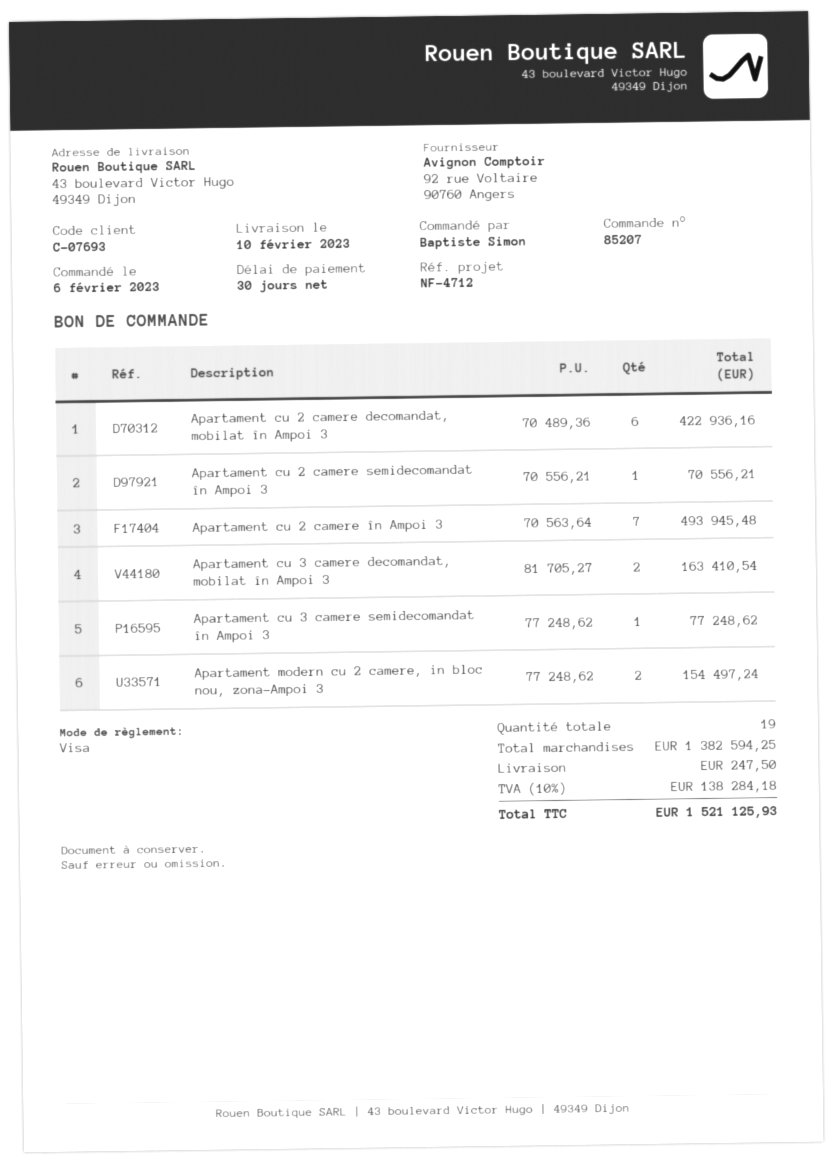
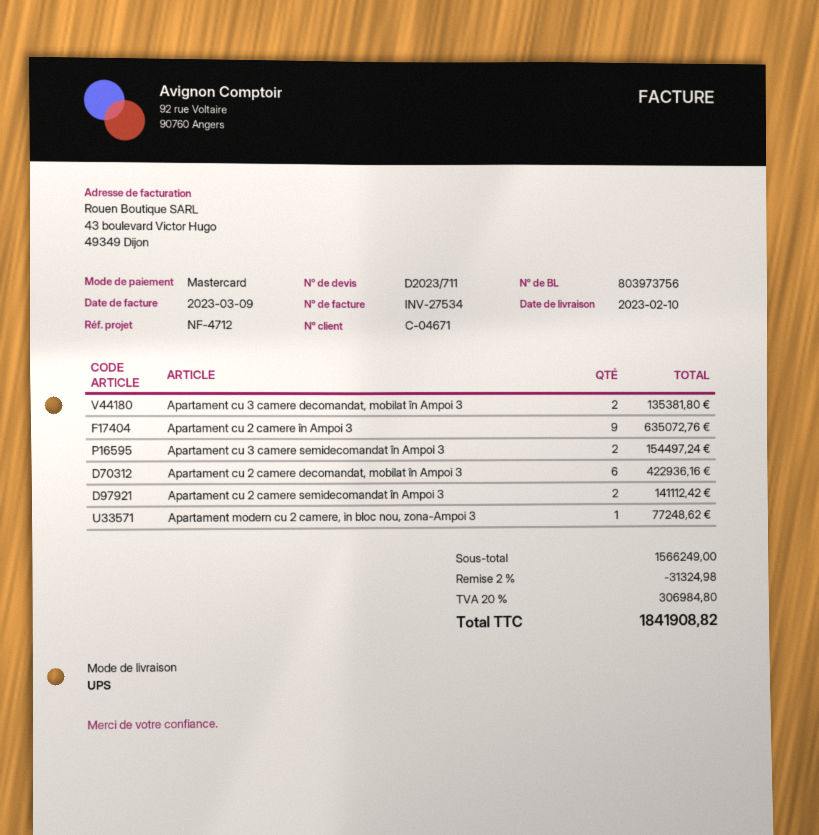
customer number: C-07693 -> C-04671
payment method: Visa -> Mastercard
Apartament cu 2 camere semidecomandat în Ampoi 3: 1 for 70556.21 -> 2 for 141112.42
Apartament cu 2 camere în Ampoi 3: 7 for 493945.48 -> 9 for 635072.76
Apartament cu 3 camere decomandat, mobilat în Ampoi 3: 2 for 163410.54 -> 2 for 135381.80
Apartament cu 3 camere semidecomandat în Ampoi 3: 1 for 77248.62 -> 2 for 154497.24
Apartament modern cu 2 camere, in bloc nou, zona-Ampoi 3: 2 for 154497.24 -> 1 for 77248.62
subtotal: 1382594.25 -> 1566249.00
discount: none -> 2% = 31324.98
shipping: 247.50 -> none
tax: 10% = 138284.18 -> 20% = 306984.80
total: 1521125.93 -> 1841908.82

